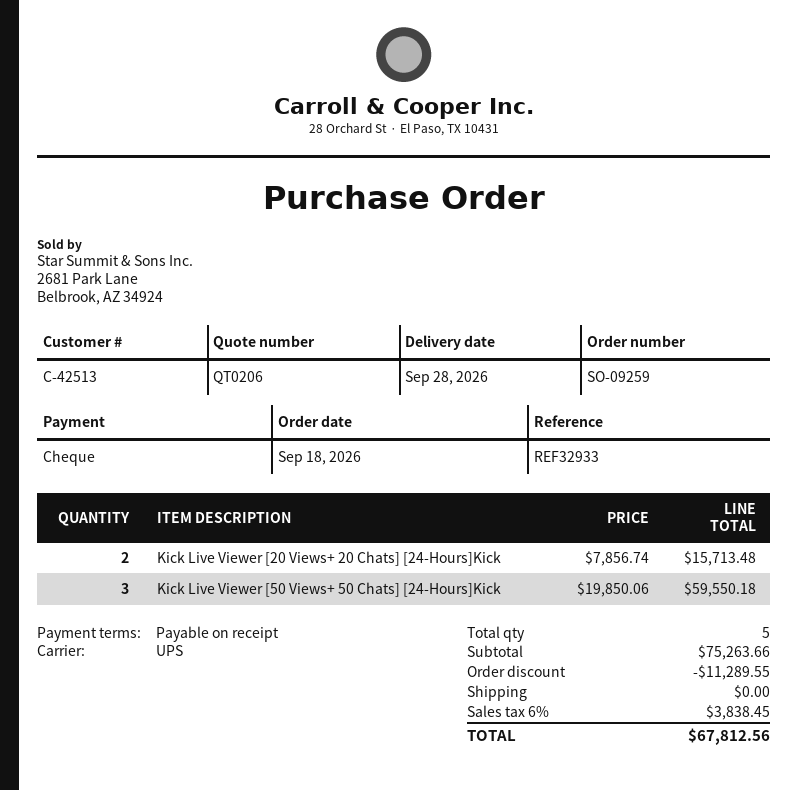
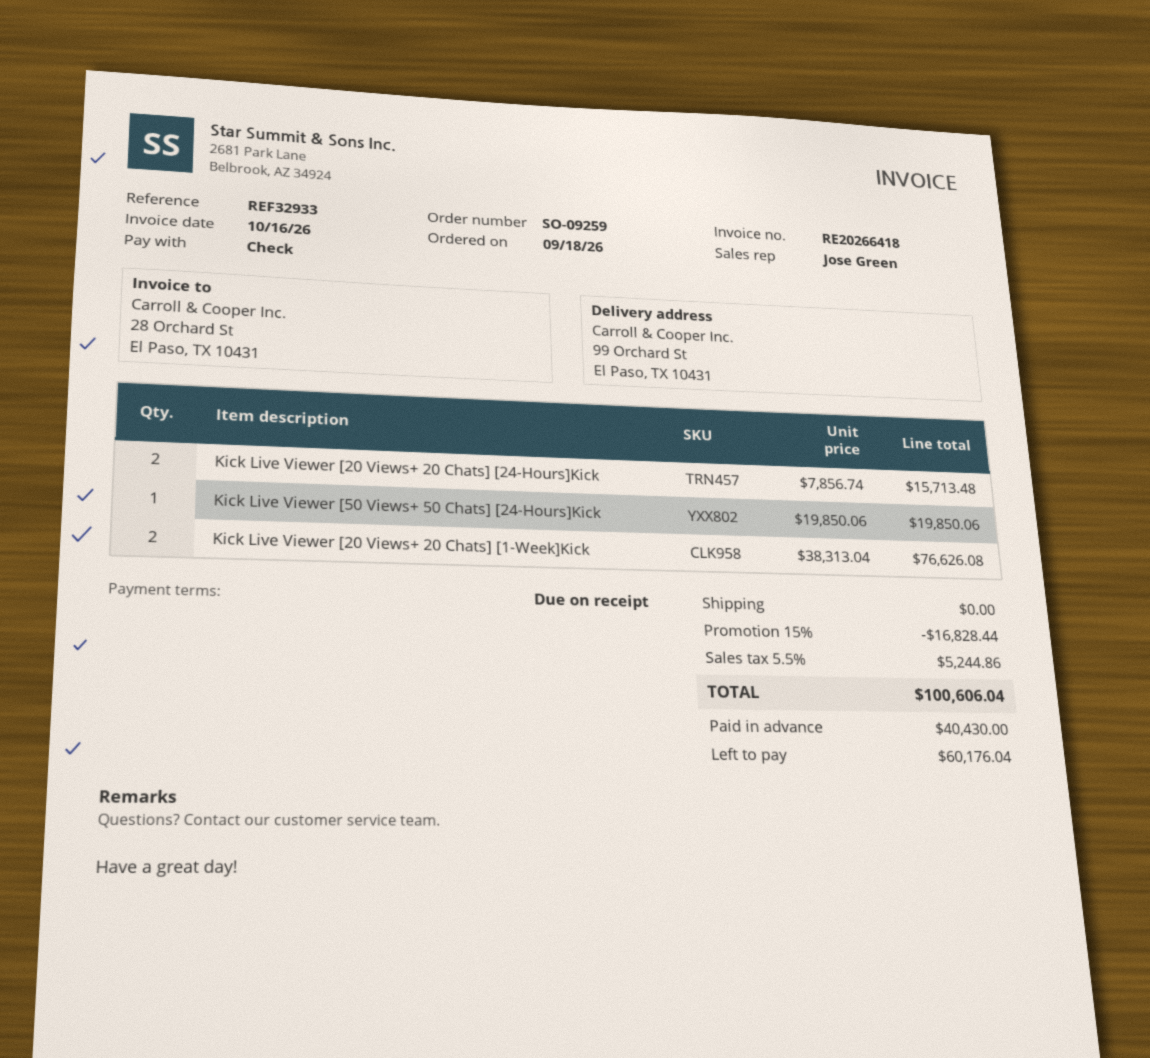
Kick Live Viewer [50 Views+ 50 Chats] [24-Hours]Kick: 3 x 19850.06 = 59550.18 -> 1 x 19850.06 = 19850.06
Kick Live Viewer [20 Views+ 20 Chats] [1-Week]Kick: none -> 2 x 38313.04 = 76626.08
discount: 11289.55 -> 16828.44
tax: 6% = 3838.45 -> 5.5% = 5244.86
total: 67812.56 -> 100606.04

